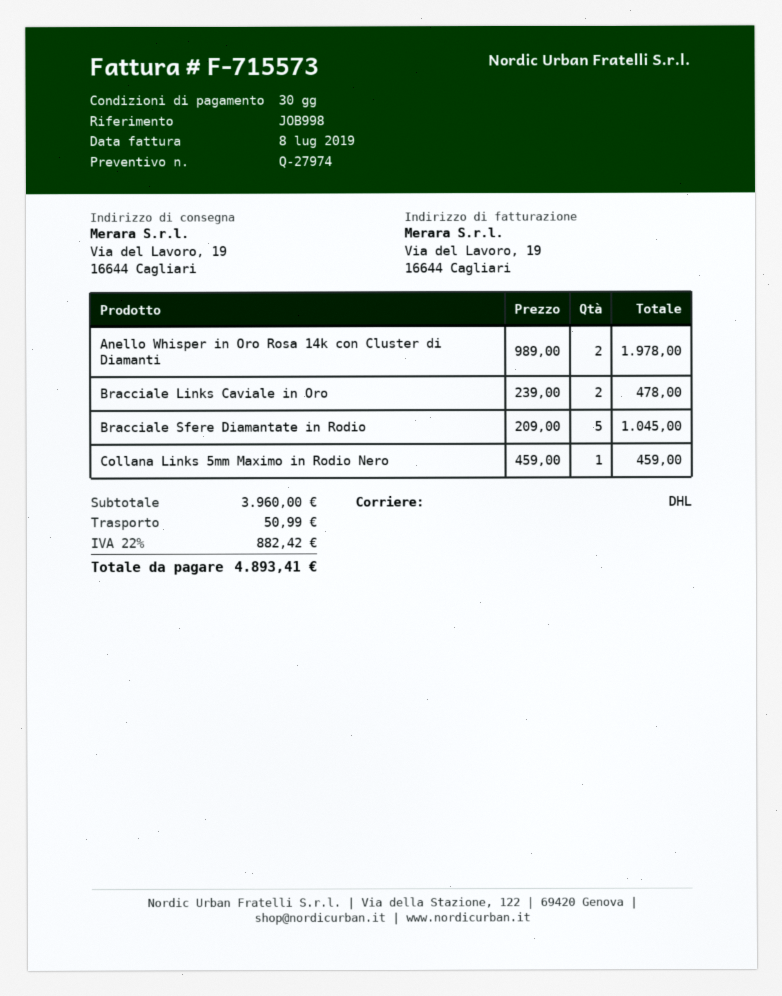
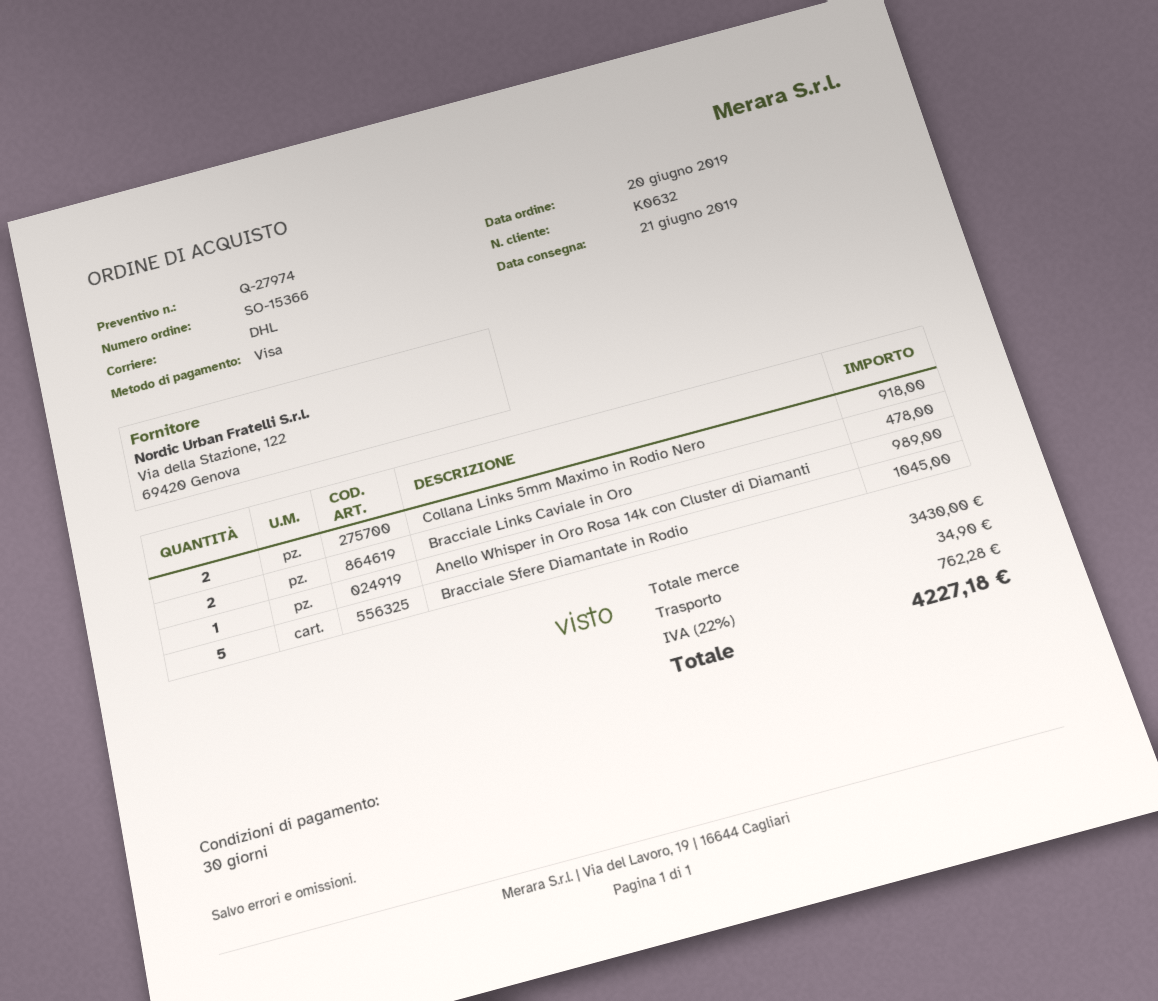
Anello Whisper in Oro Rosa 14k con Cluster di Diamanti: 2 for 1978.00 -> 1 for 989.00
Collana Links 5mm Maximo in Rodio Nero: 1 for 459.00 -> 2 for 918.00
subtotal: 3960.00 -> 3430.00
shipping: 50.99 -> 34.90
tax: 22% = 882.42 -> 22% = 762.28
total: 4893.41 -> 4227.18

